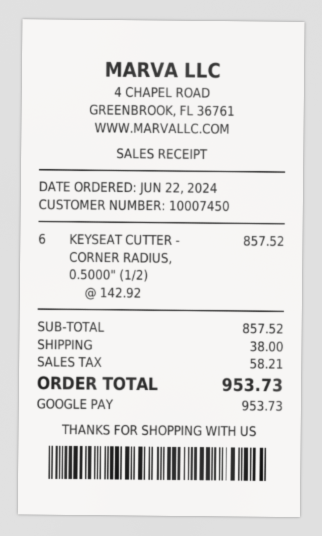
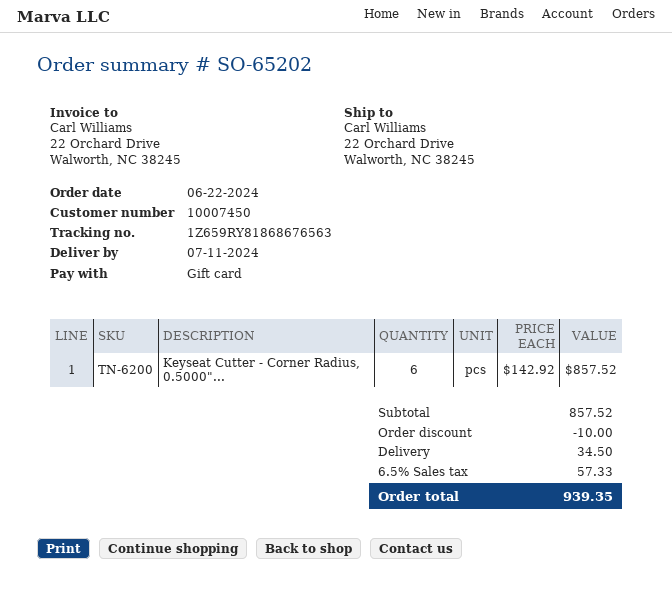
payment method: Google Pay -> gift card
discount: none -> 10.00
shipping: 38.00 -> 34.50
tax: 58.21 -> 57.33
total: 953.73 -> 939.35

